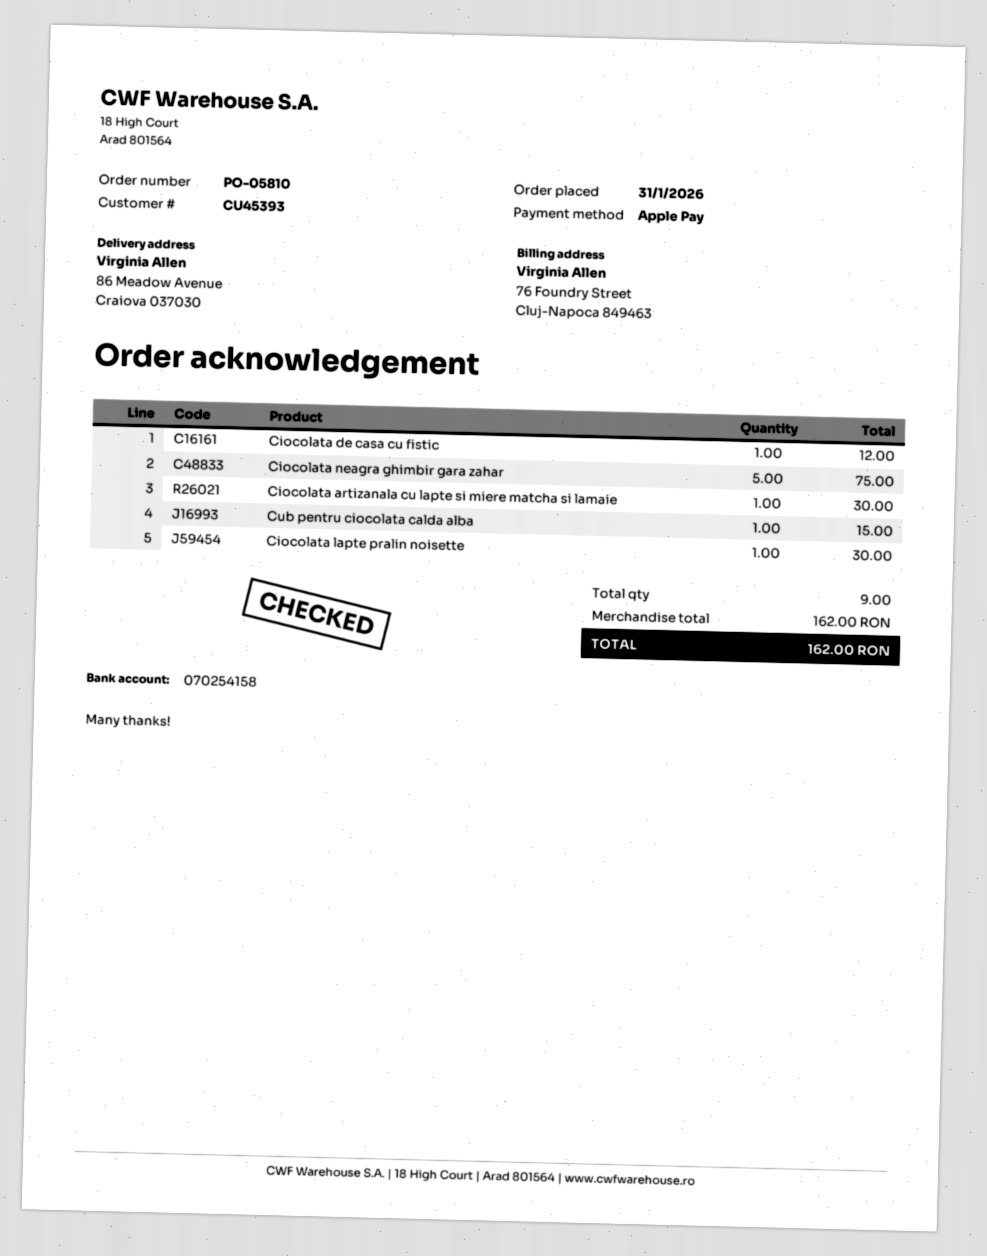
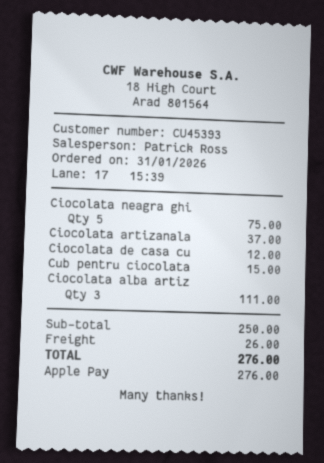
Ciocolata artizanala cu lapte si miere matcha si lamaie: 1 for 30.00 -> 1 for 37.00
Ciocolata lapte pralin noisette: 1 for 30.00 -> none
Ciocolata alba artiz: none -> 3 for 111.00
subtotal: 162.00 -> 250.00
shipping: none -> 26.00
total: 162.00 -> 276.00

